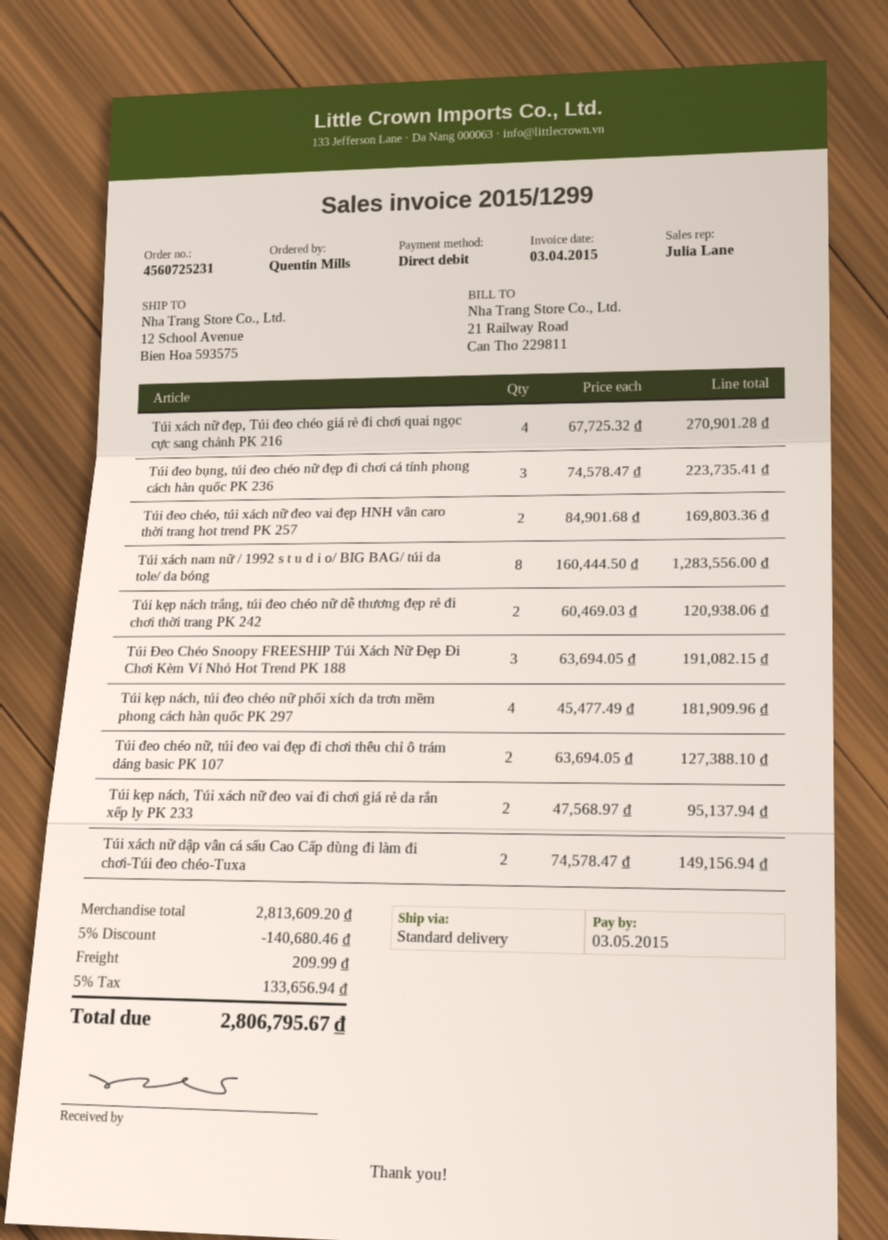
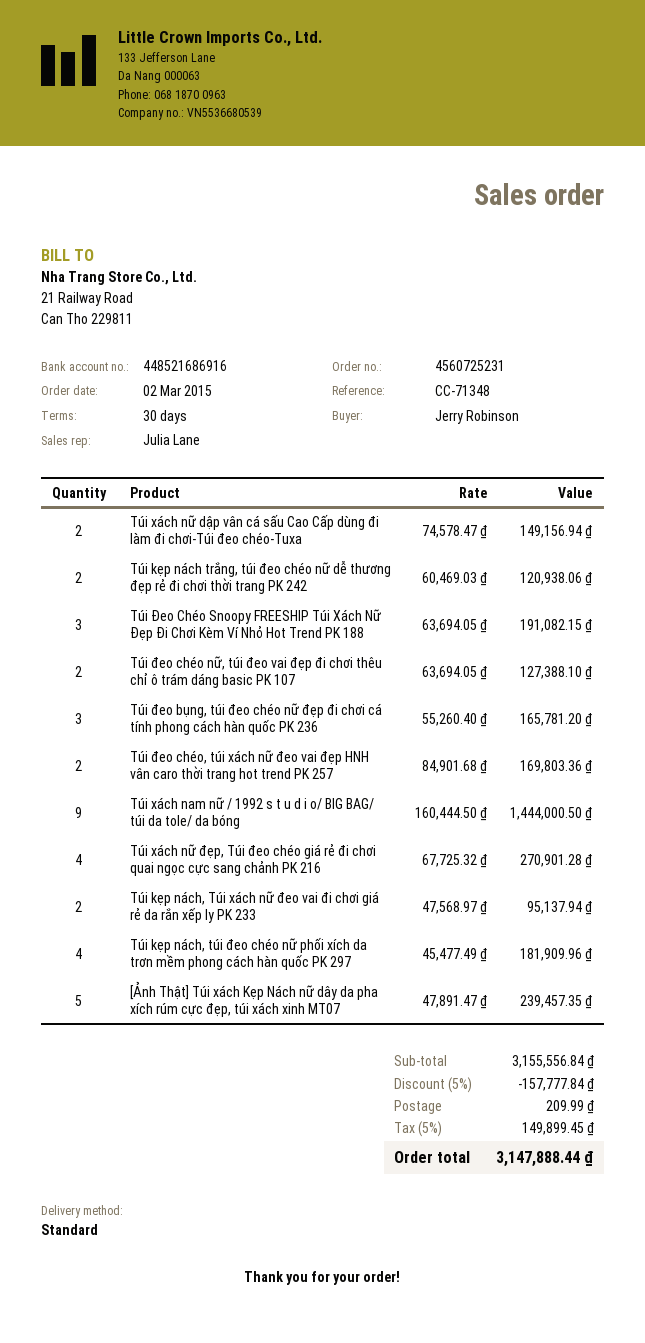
ordered by: Quentin Mills -> Jerry Robinson
Túi đeo bụng, túi đeo chéo nữ đẹp đi chơi cá tính phong cách hàn quốc PK 236: 3 x 74578.47 = 223735.41 -> 3 x 55260.40 = 165781.20
Túi xách nam nữ / 1992 s t u d i o/ BIG BAG/ túi da tole/ da bóng: 8 x 160444.50 = 1283556.00 -> 9 x 160444.50 = 1444000.50
[Ảnh Thật] Túi xách Kẹp Nách nữ dây da pha xích rúm cực đẹp, túi xách xinh MT07: none -> 5 x 47891.47 = 239457.35
subtotal: 2813609.20 -> 3155556.84
discount: 5% = 140680.46 -> 5% = 157777.84
tax: 5% = 133656.94 -> 5% = 149899.45
total: 2806795.67 -> 3147888.44

